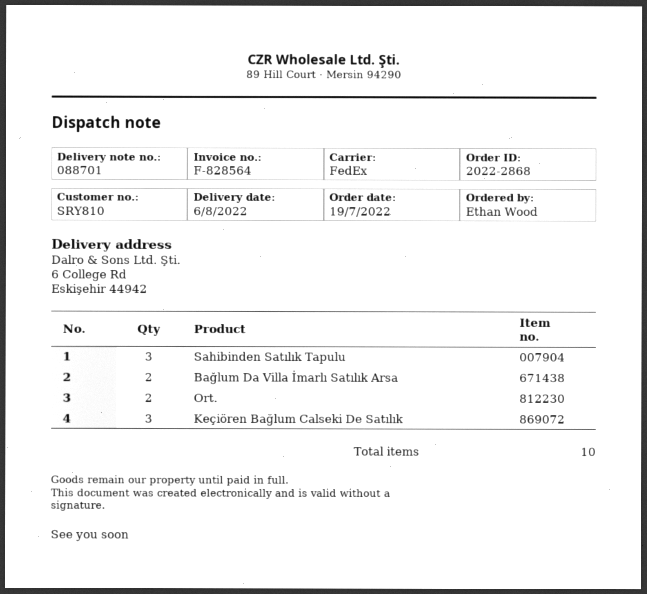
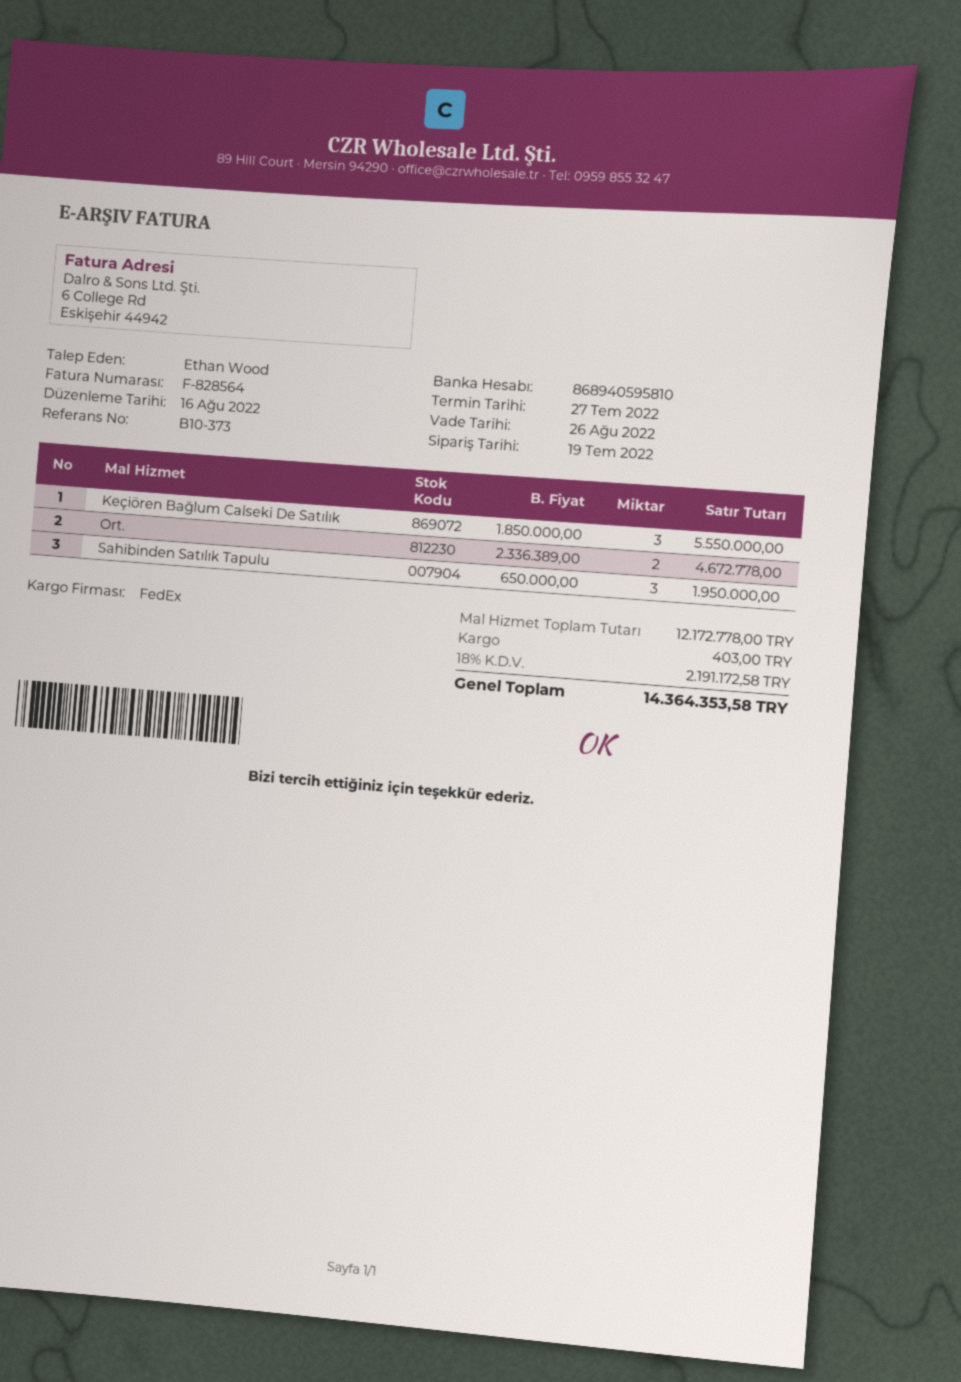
delivery date: 2022-08-06 -> 2022-07-27
Bağlum Da Villa İmarlı Satılık Arsa: 2 -> none

